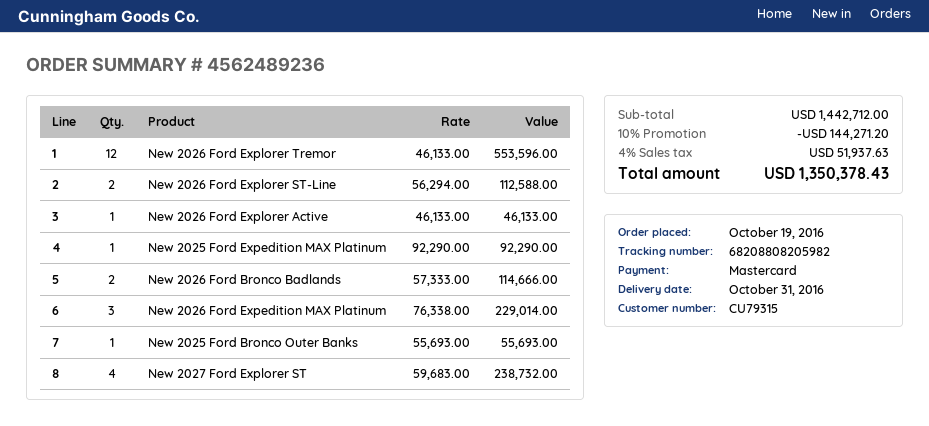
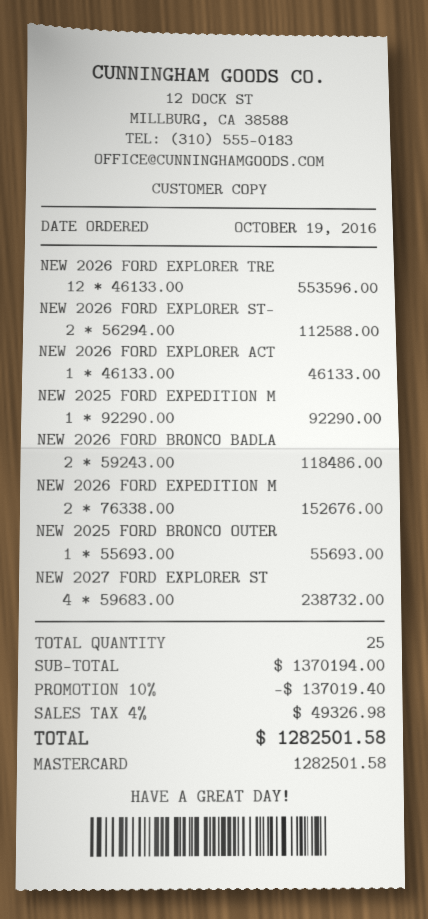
New 2026 Ford Bronco Badlands: 2 x 57333.00 = 114666.00 -> 2 x 59243.00 = 118486.00
New 2026 Ford Expedition MAX Platinum: 3 x 76338.00 = 229014.00 -> 2 x 76338.00 = 152676.00
subtotal: 1442712.00 -> 1370194.00
discount: 10% = 144271.20 -> 10% = 137019.40
tax: 4% = 51937.63 -> 4% = 49326.98
total: 1350378.43 -> 1282501.58

